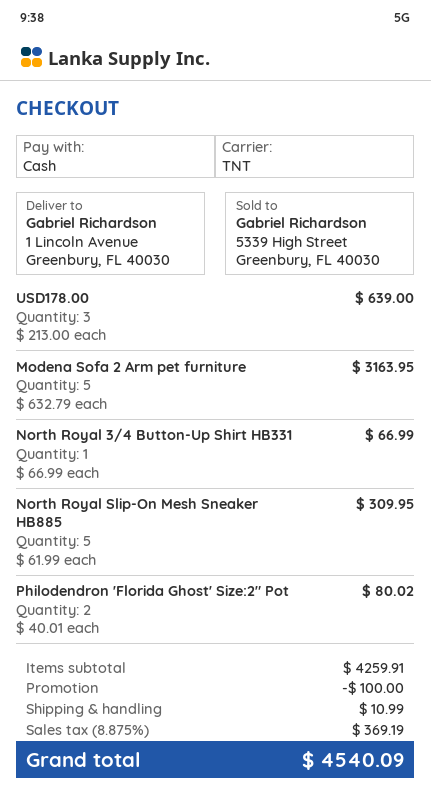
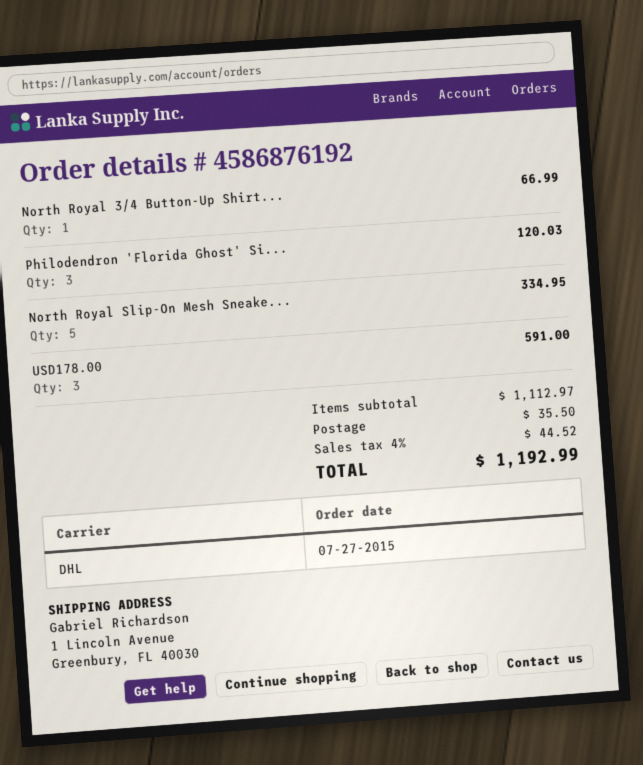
shipping method: TNT -> DHL
USD178.00: 3 for 639.00 -> 3 for 591.00
Modena Sofa 2 Arm pet furniture: 5 for 3163.95 -> none
North Royal Slip-On Mesh Sneaker HB885: 5 for 309.95 -> 5 for 334.95
Philodendron 'Florida Ghost' Size:2" Pot: 2 for 80.02 -> 3 for 120.03
subtotal: 4259.91 -> 1112.97
discount: 100.00 -> none
shipping: 10.99 -> 35.50
tax: 8.875% = 369.19 -> 4% = 44.52
total: 4540.09 -> 1192.99

